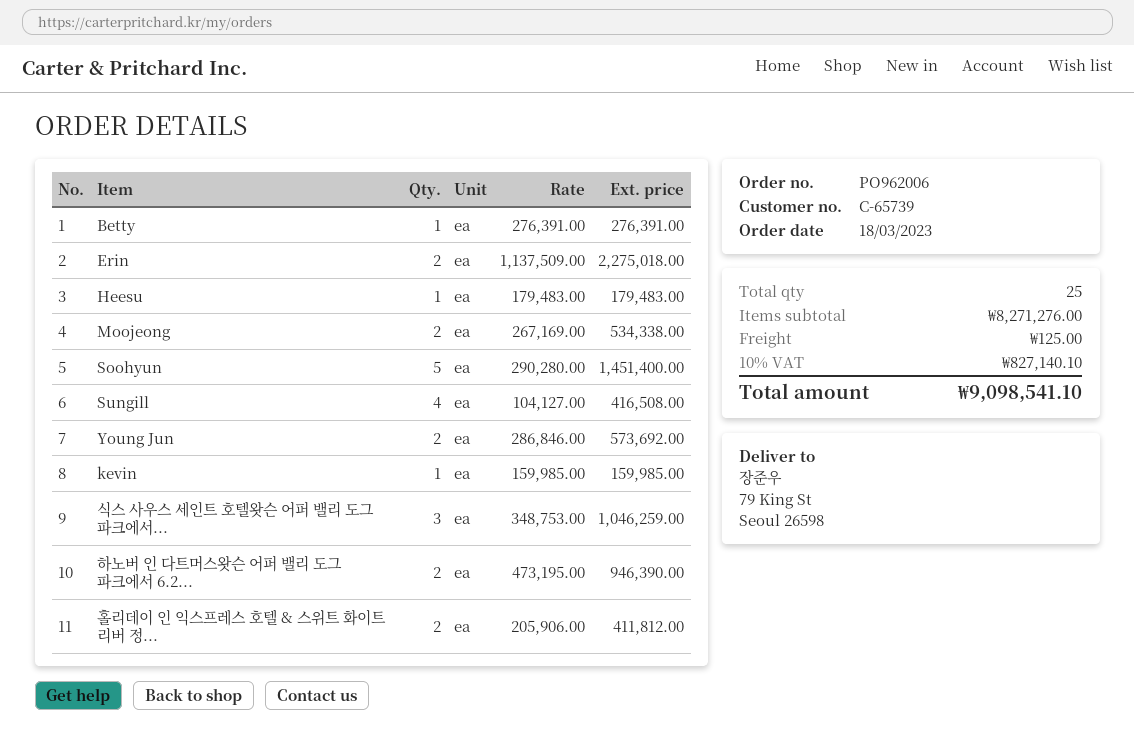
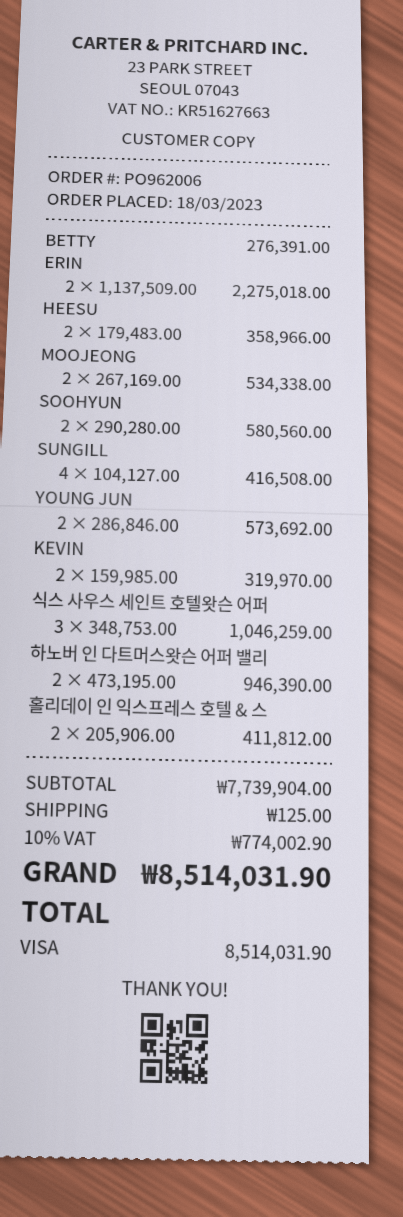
Heesu: 1 x 179483.00 = 179483.00 -> 2 x 179483.00 = 358966.00
Soohyun: 5 x 290280.00 = 1451400.00 -> 2 x 290280.00 = 580560.00
kevin: 1 x 159985.00 = 159985.00 -> 2 x 159985.00 = 319970.00
subtotal: 8271276.00 -> 7739904.00
tax: 10% = 827140.10 -> 10% = 774002.90
total: 9098541.10 -> 8514031.90

